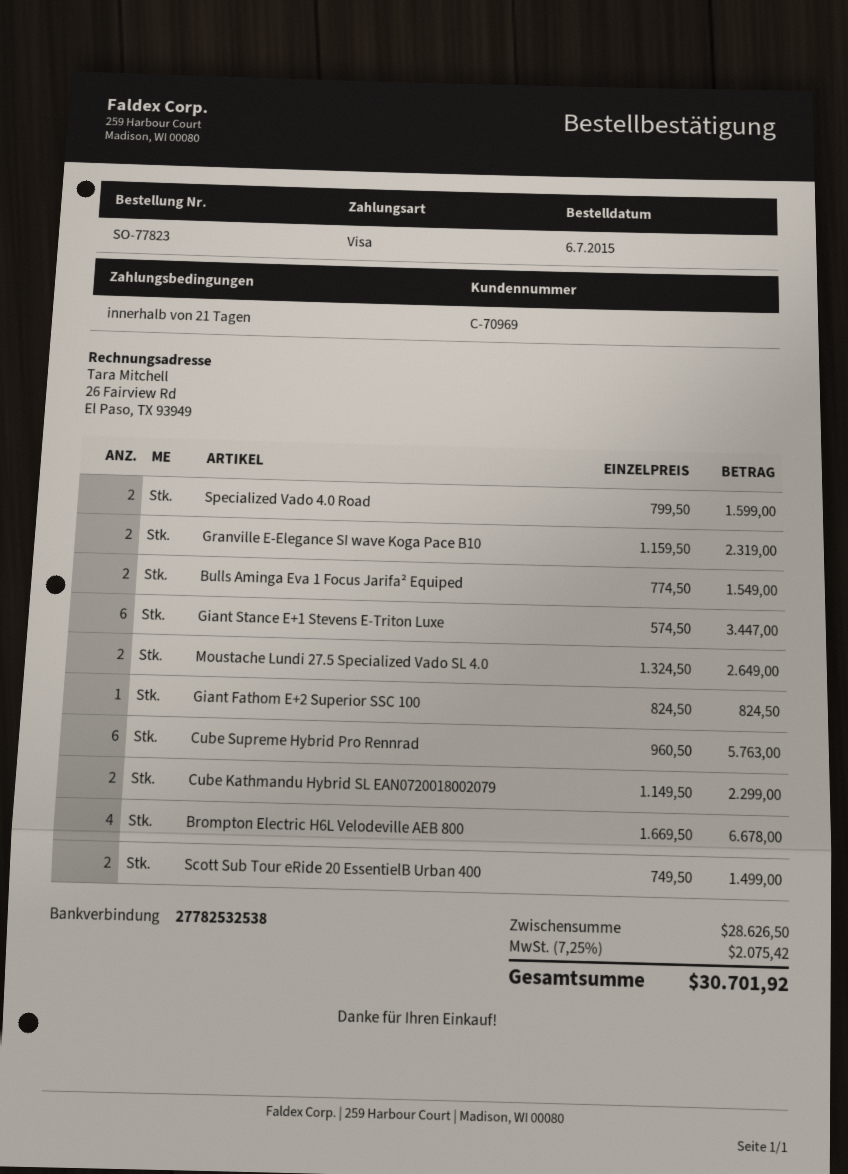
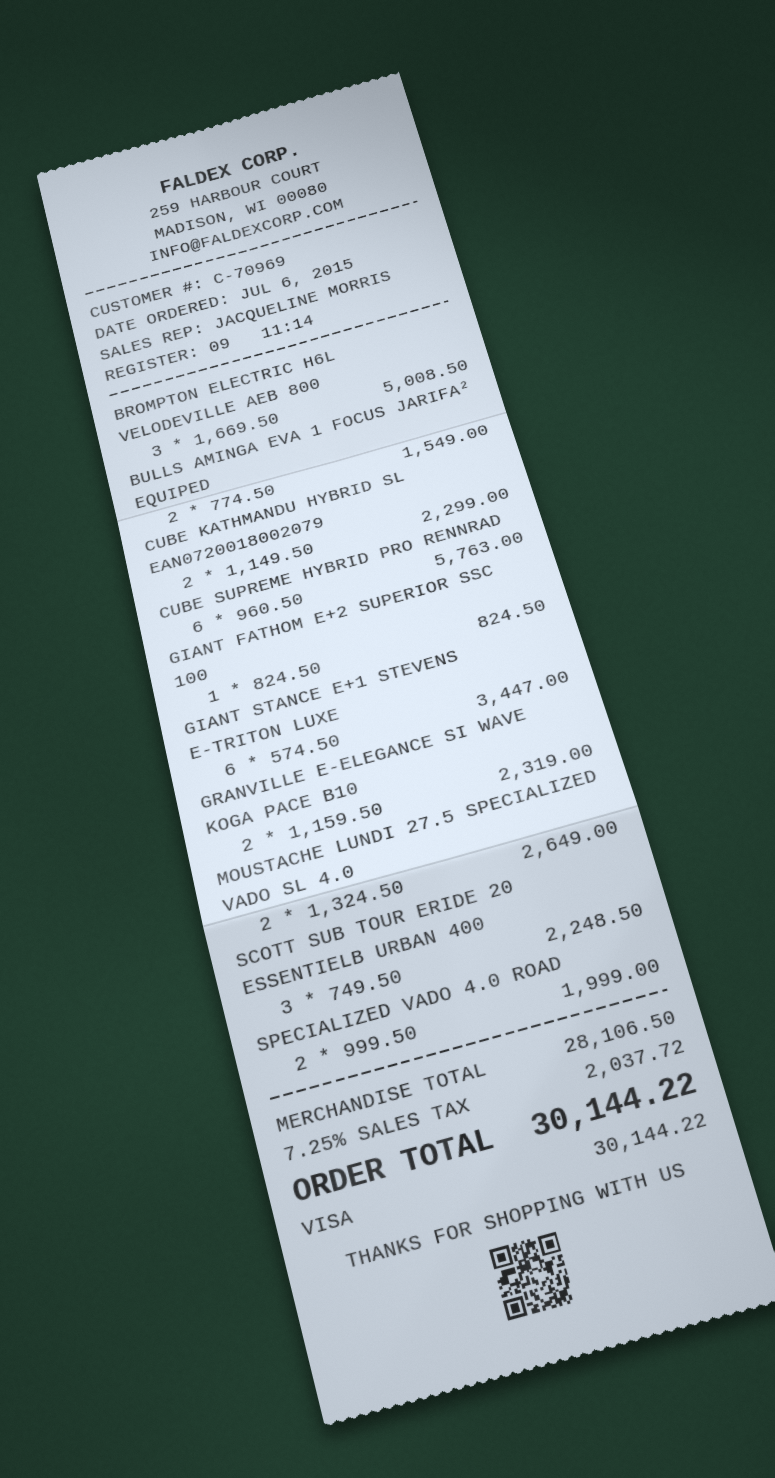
Specialized Vado 4.0 Road: 2 x 799.50 = 1599.00 -> 2 x 999.50 = 1999.00
Brompton Electric H6L Velodeville AEB 800: 4 x 1669.50 = 6678.00 -> 3 x 1669.50 = 5008.50
Scott Sub Tour eRide 20 EssentielB Urban 400: 2 x 749.50 = 1499.00 -> 3 x 749.50 = 2248.50
subtotal: 28626.50 -> 28106.50
tax: 7.25% = 2075.42 -> 7.25% = 2037.72
total: 30701.92 -> 30144.22

